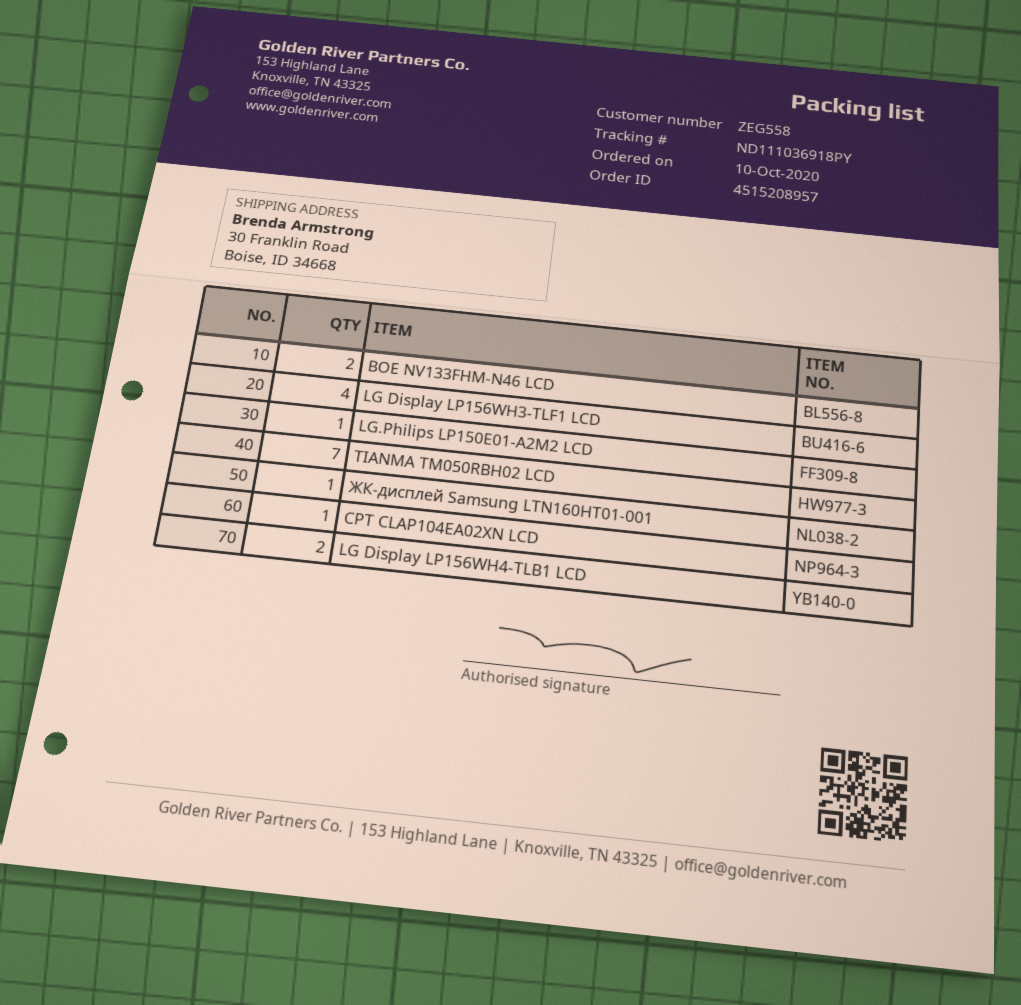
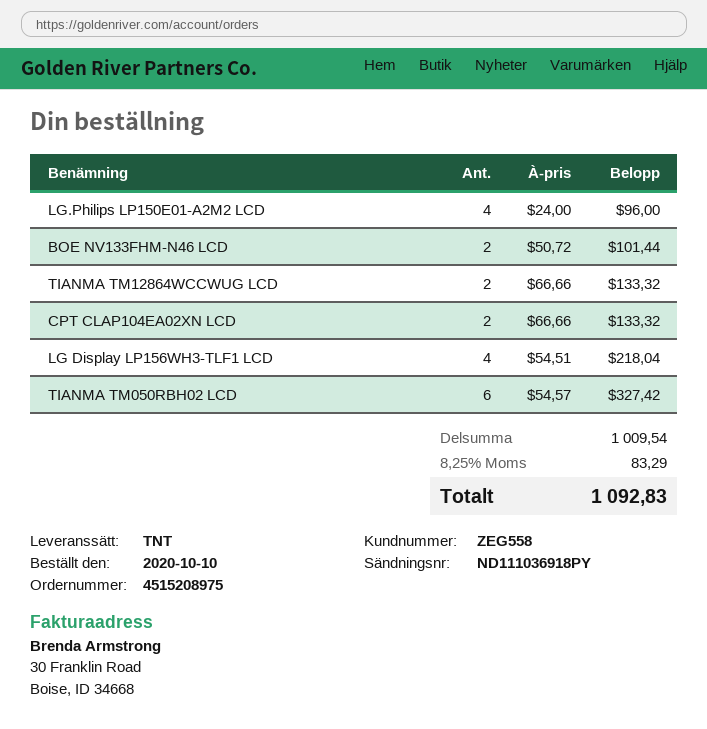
order number: 4515208957 -> 4515208975
LG.Philips LP150E01-A2M2 LCD: 1 -> 4
TIANMA TM050RBH02 LCD: 7 -> 6
ЖК-дисплей Samsung LTN160HT01-001: 1 -> none
CPT CLAP104EA02XN LCD: 1 -> 2
LG Display LP156WH4-TLB1 LCD: 2 -> none
TIANMA TM12864WCCWUG LCD: none -> 2

